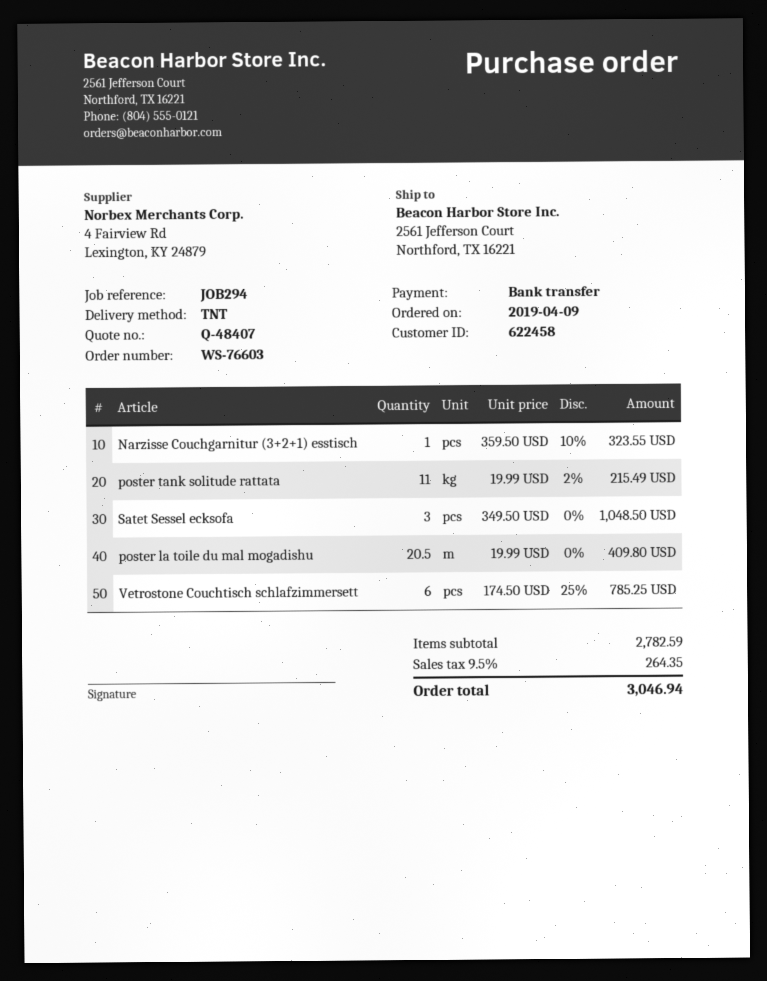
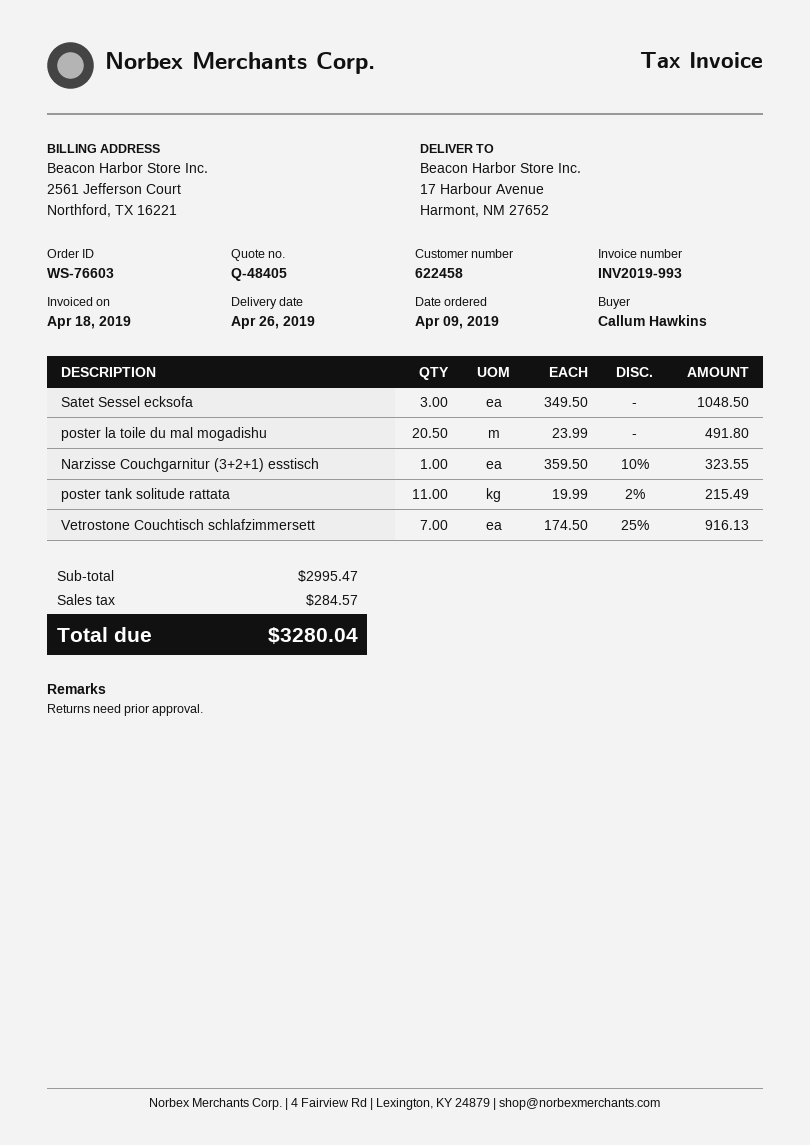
quote number: Q-48407 -> Q-48405
ship to: 2561 Jefferson Court, Northford, TX 16221 -> 17 Harbour Avenue, Harmont, NM 27652
poster la toile du mal mogadishu: 20.5 x 19.99 = 409.80 -> 20.5 x 23.99 = 491.80
Vetrostone Couchtisch schlafzimmersett: 6 x 174.50 - 25% = 785.25 -> 7 x 174.50 - 25% = 916.13
subtotal: 2782.59 -> 2995.47
tax: 264.35 -> 284.57
total: 3046.94 -> 3280.04

